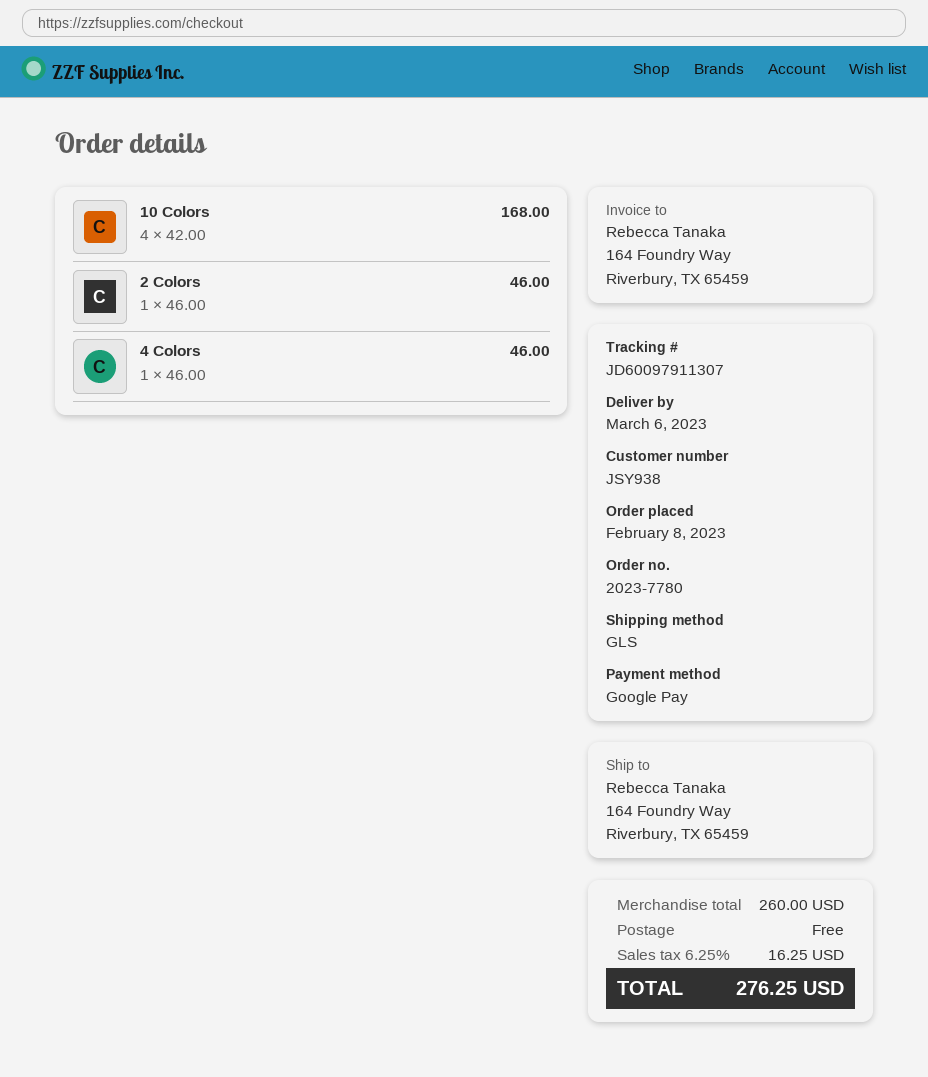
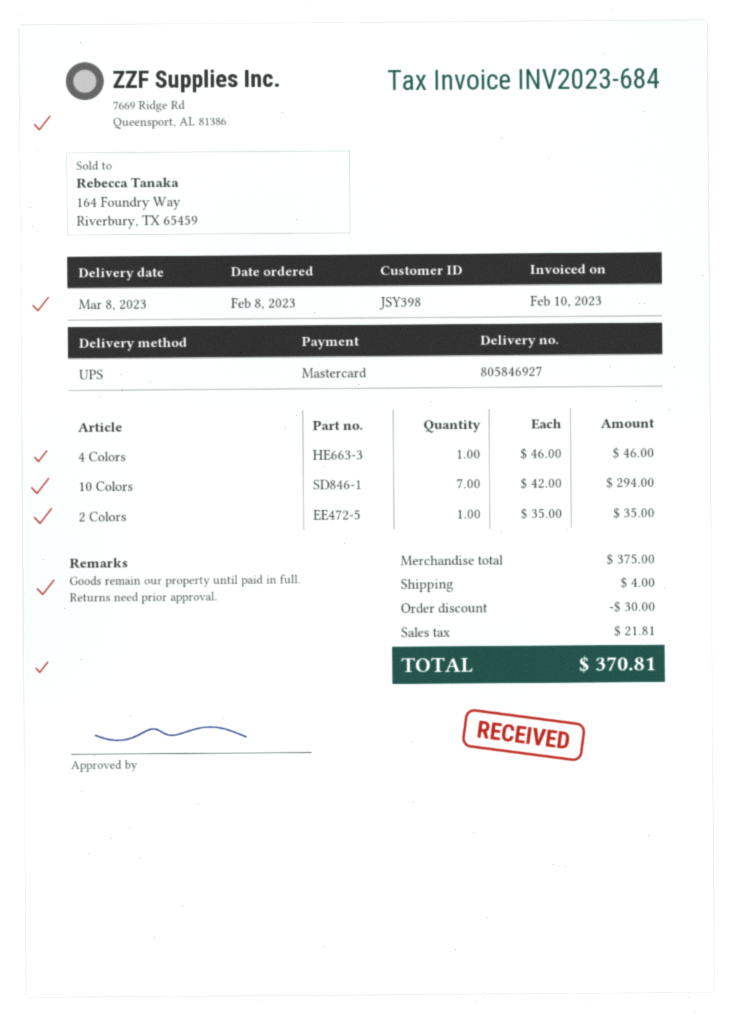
delivery date: 2023-03-06 -> 2023-03-08
customer number: JSY938 -> JSY398
payment method: Google Pay -> Mastercard
shipping method: GLS -> UPS
10 Colors: 4 x 42.00 = 168.00 -> 7 x 42.00 = 294.00
2 Colors: 1 x 46.00 = 46.00 -> 1 x 35.00 = 35.00
subtotal: 260.00 -> 375.00
discount: none -> 30.00
shipping: 0.00 -> 4.00
tax: 16.25 -> 21.81
total: 276.25 -> 370.81

